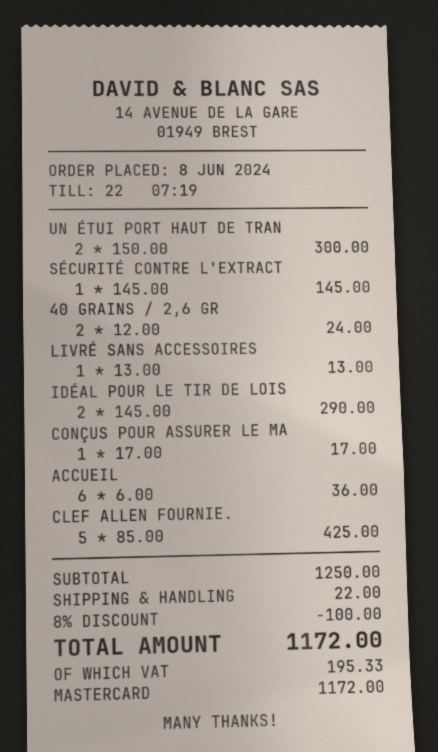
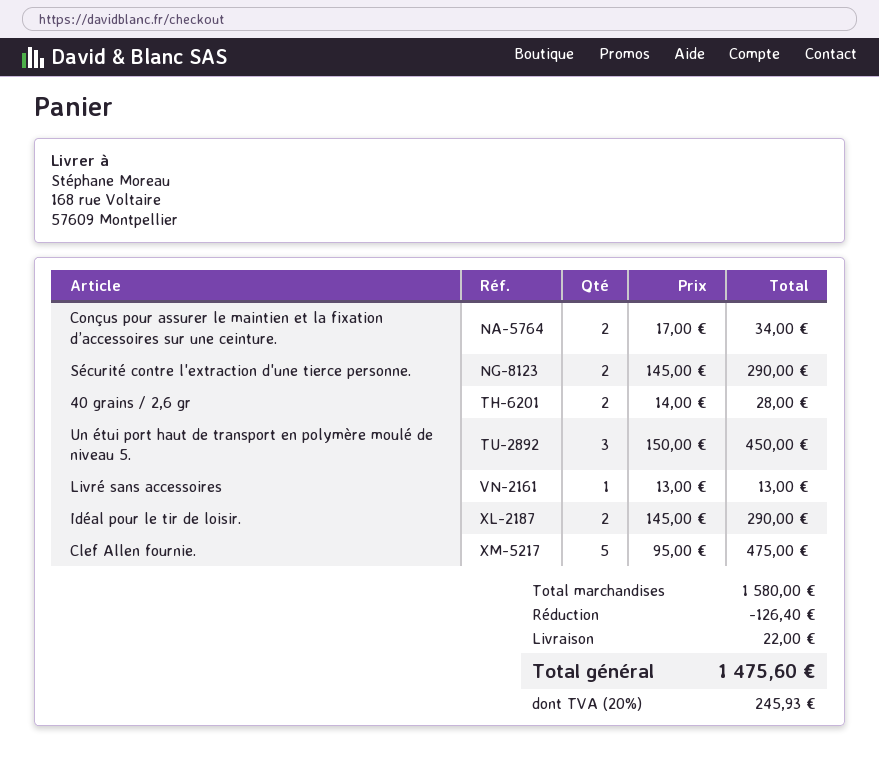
UN ÉTUI PORT HAUT DE TRAN: 2 x 150.00 = 300.00 -> 3 x 150.00 = 450.00
SÉCURITÉ CONTRE L'EXTRACT: 1 x 145.00 = 145.00 -> 2 x 145.00 = 290.00
40 GRAINS / 2,6 GR: 2 x 12.00 = 24.00 -> 2 x 14.00 = 28.00
CONÇUS POUR ASSURER LE MA: 1 x 17.00 = 17.00 -> 2 x 17.00 = 34.00
ACCUEIL: 6 x 6.00 = 36.00 -> none
CLEF ALLEN FOURNIE.: 5 x 85.00 = 425.00 -> 5 x 95.00 = 475.00
subtotal: 1250.00 -> 1580.00
discount: 100.00 -> 126.40
tax: 195.33 -> 245.93
total: 1172.00 -> 1475.60

